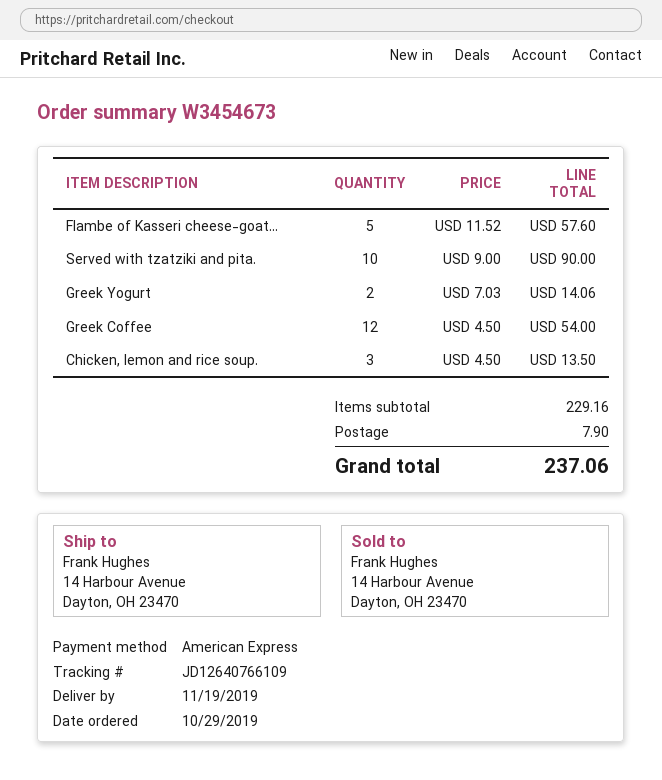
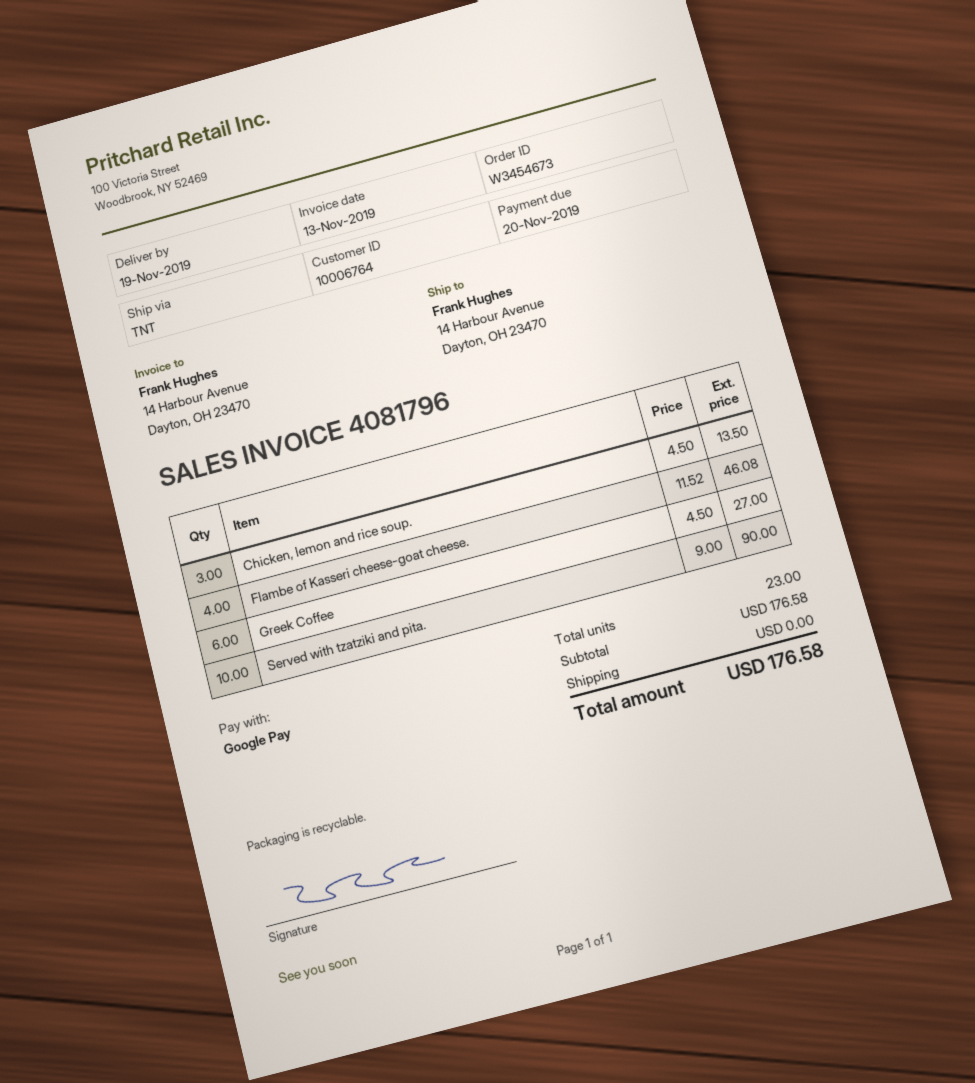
payment method: American Express -> Google Pay
Flambe of Kasseri cheese-goat...: 5 x 11.52 = 57.60 -> 4 x 11.52 = 46.08
Greek Yogurt: 2 x 7.03 = 14.06 -> none
Greek Coffee: 12 x 4.50 = 54.00 -> 6 x 4.50 = 27.00
subtotal: 229.16 -> 176.58
shipping: 7.90 -> 0.00
total: 237.06 -> 176.58

